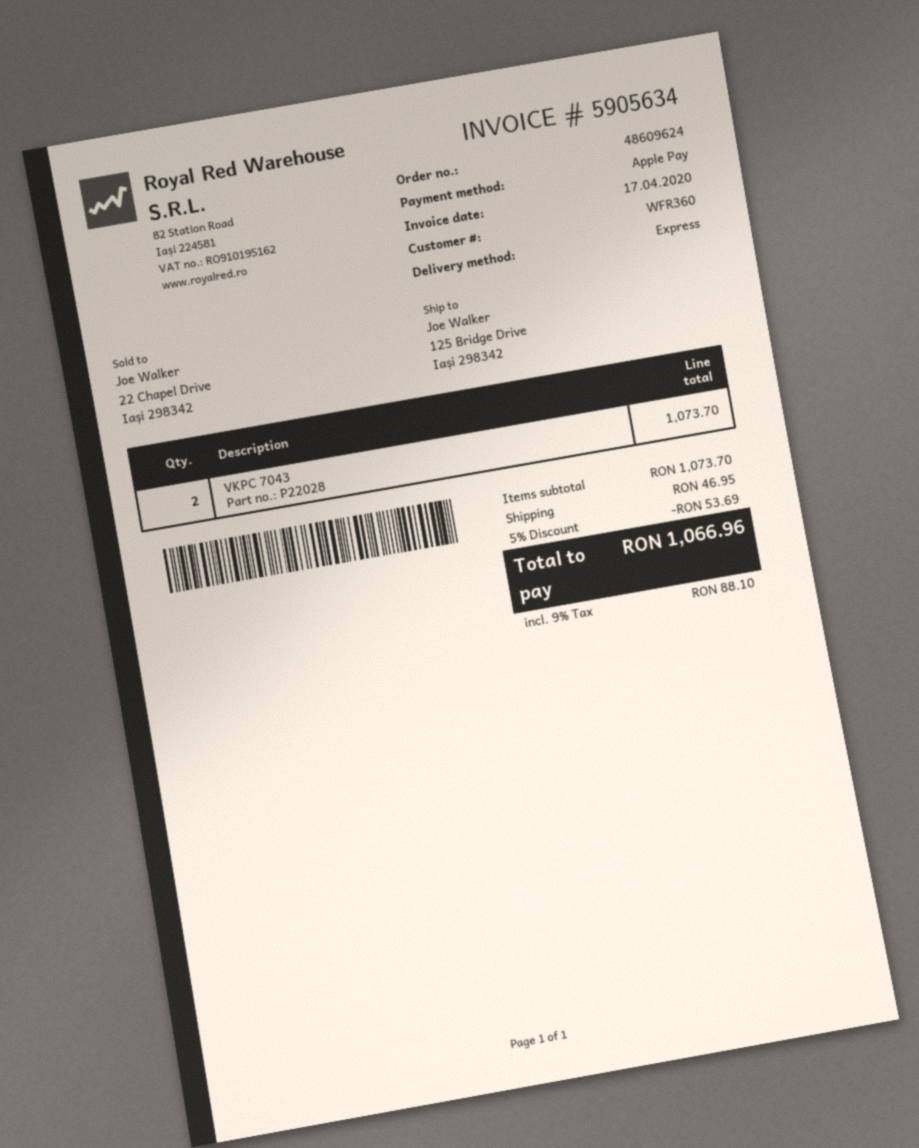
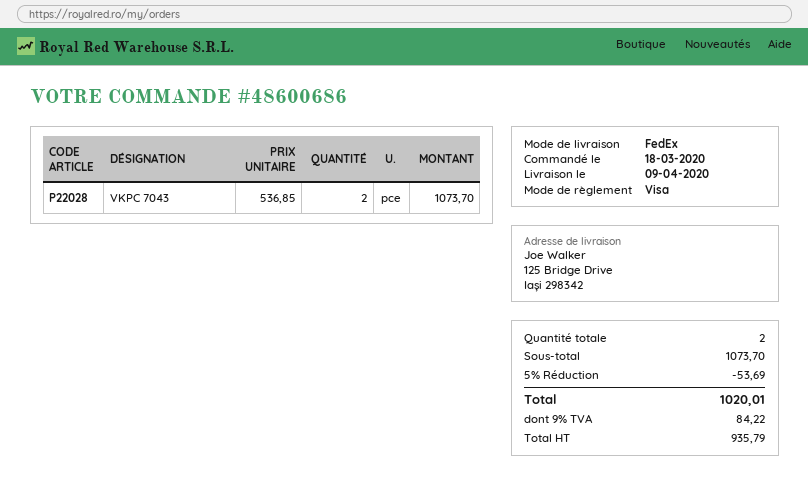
order number: 48609624 -> 48600686
payment method: Apple Pay -> Visa
shipping method: express -> FedEx
shipping: 46.95 -> none
tax: 9% = 88.10 -> 9% = 84.22
total: 1066.96 -> 1020.01

